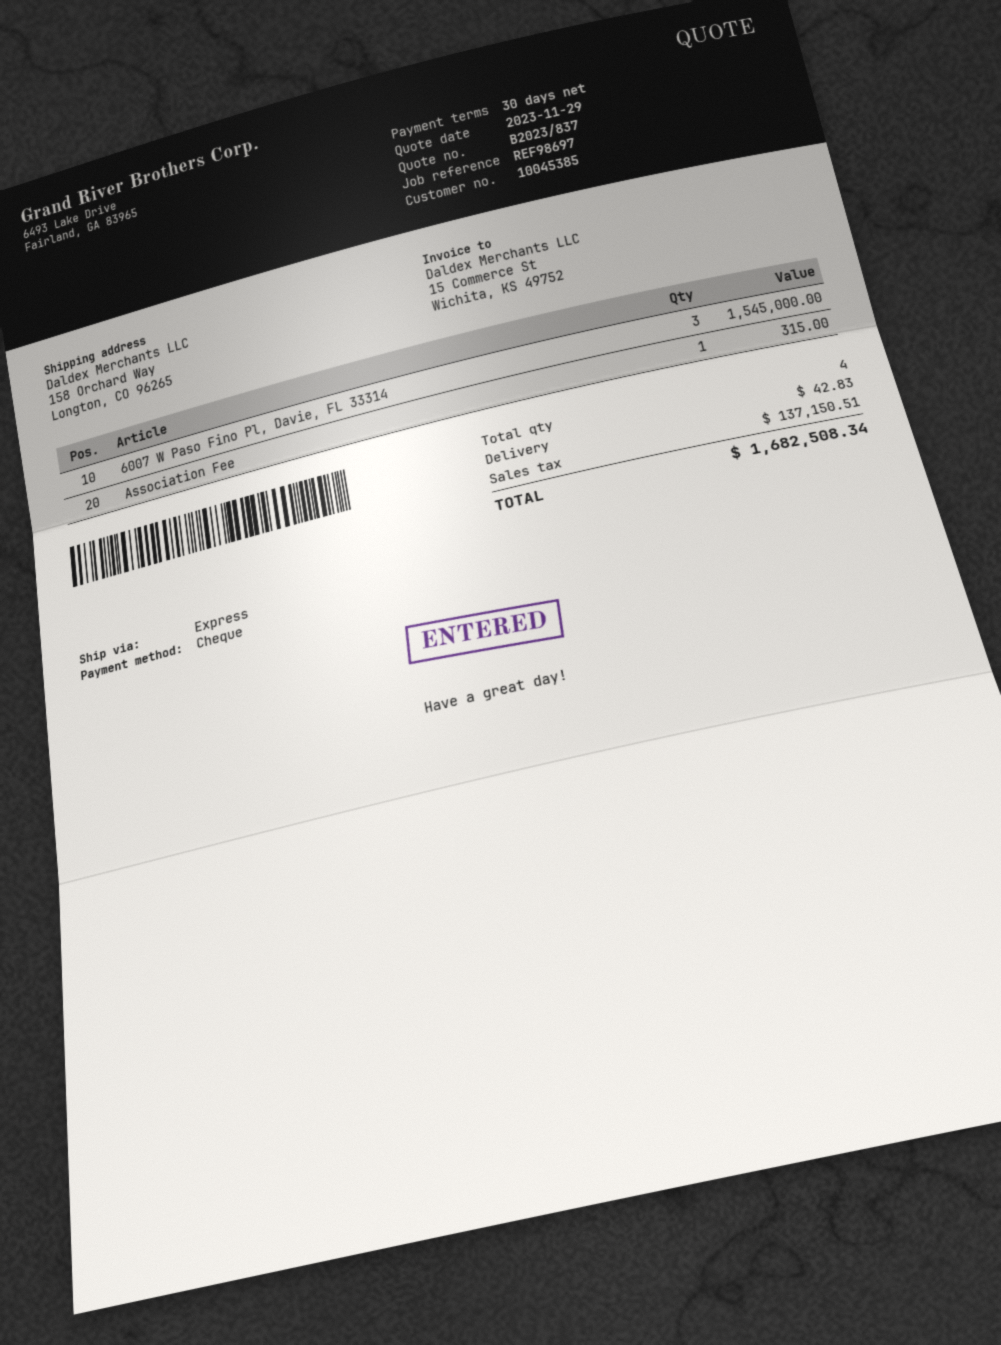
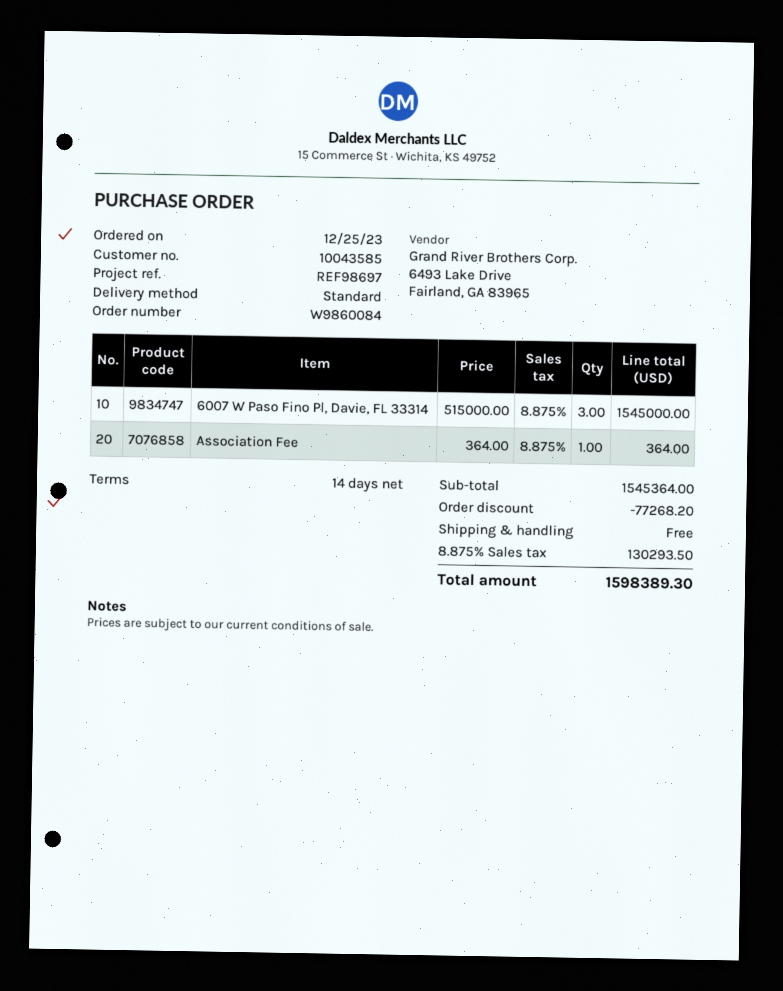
payment terms: 30 days -> 14 days
customer number: 10045385 -> 10043585
shipping method: express -> standard
Association Fee: 1 for 315.00 -> 1 for 364.00
discount: none -> 77268.20
shipping: 42.83 -> 0.00
tax: 137150.51 -> 130293.50
total: 1682508.34 -> 1598389.30

